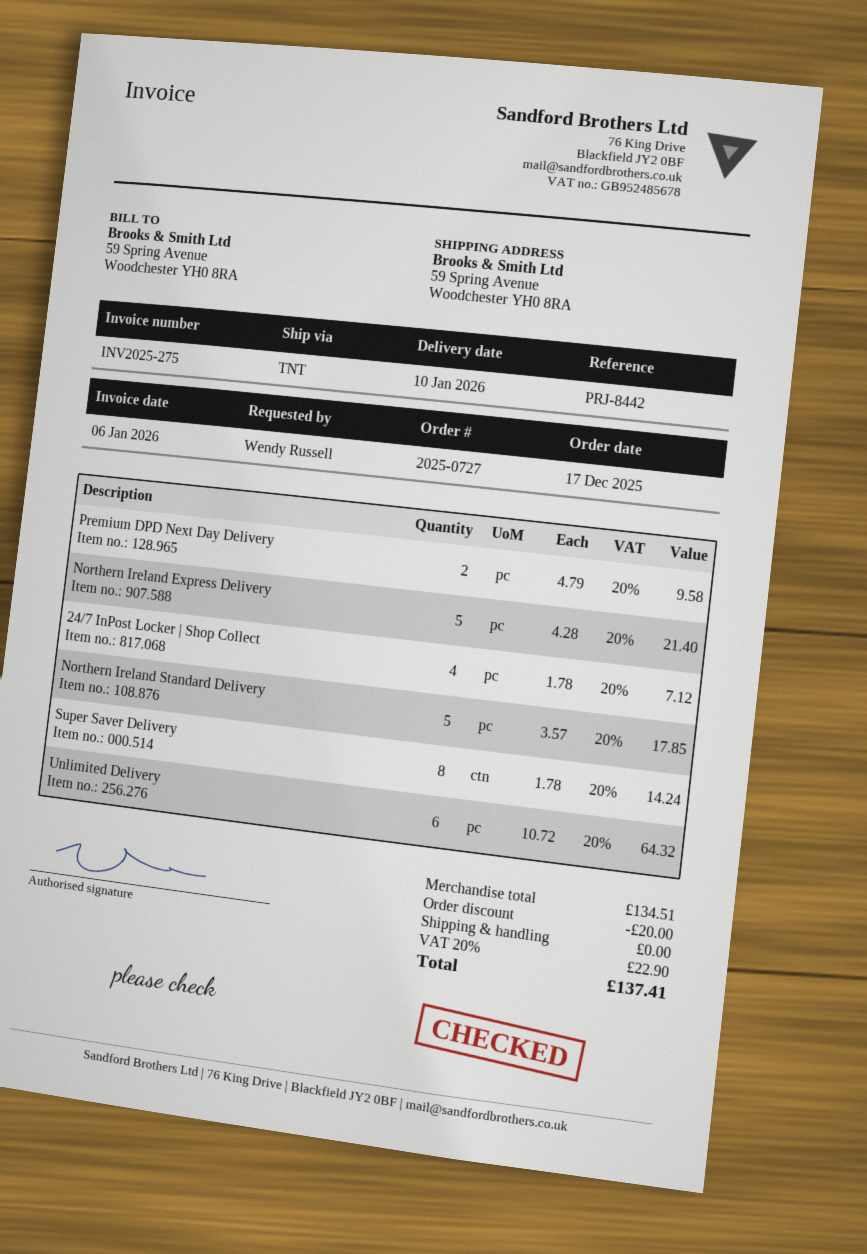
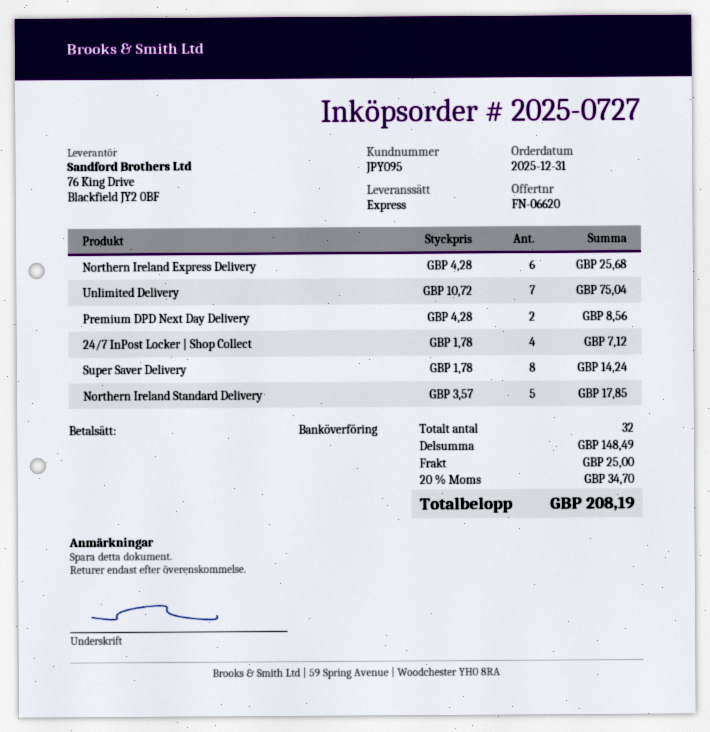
order date: 2025-12-17 -> 2025-12-31
shipping method: TNT -> express
Premium DPD Next Day Delivery: 2 x 4.79 = 9.58 -> 2 x 4.28 = 8.56
Northern Ireland Express Delivery: 5 x 4.28 = 21.40 -> 6 x 4.28 = 25.68
Unlimited Delivery: 6 x 10.72 = 64.32 -> 7 x 10.72 = 75.04
subtotal: 134.51 -> 148.49
discount: 20.00 -> none
shipping: 0.00 -> 25.00
tax: 20% = 22.90 -> 20% = 34.70
total: 137.41 -> 208.19

